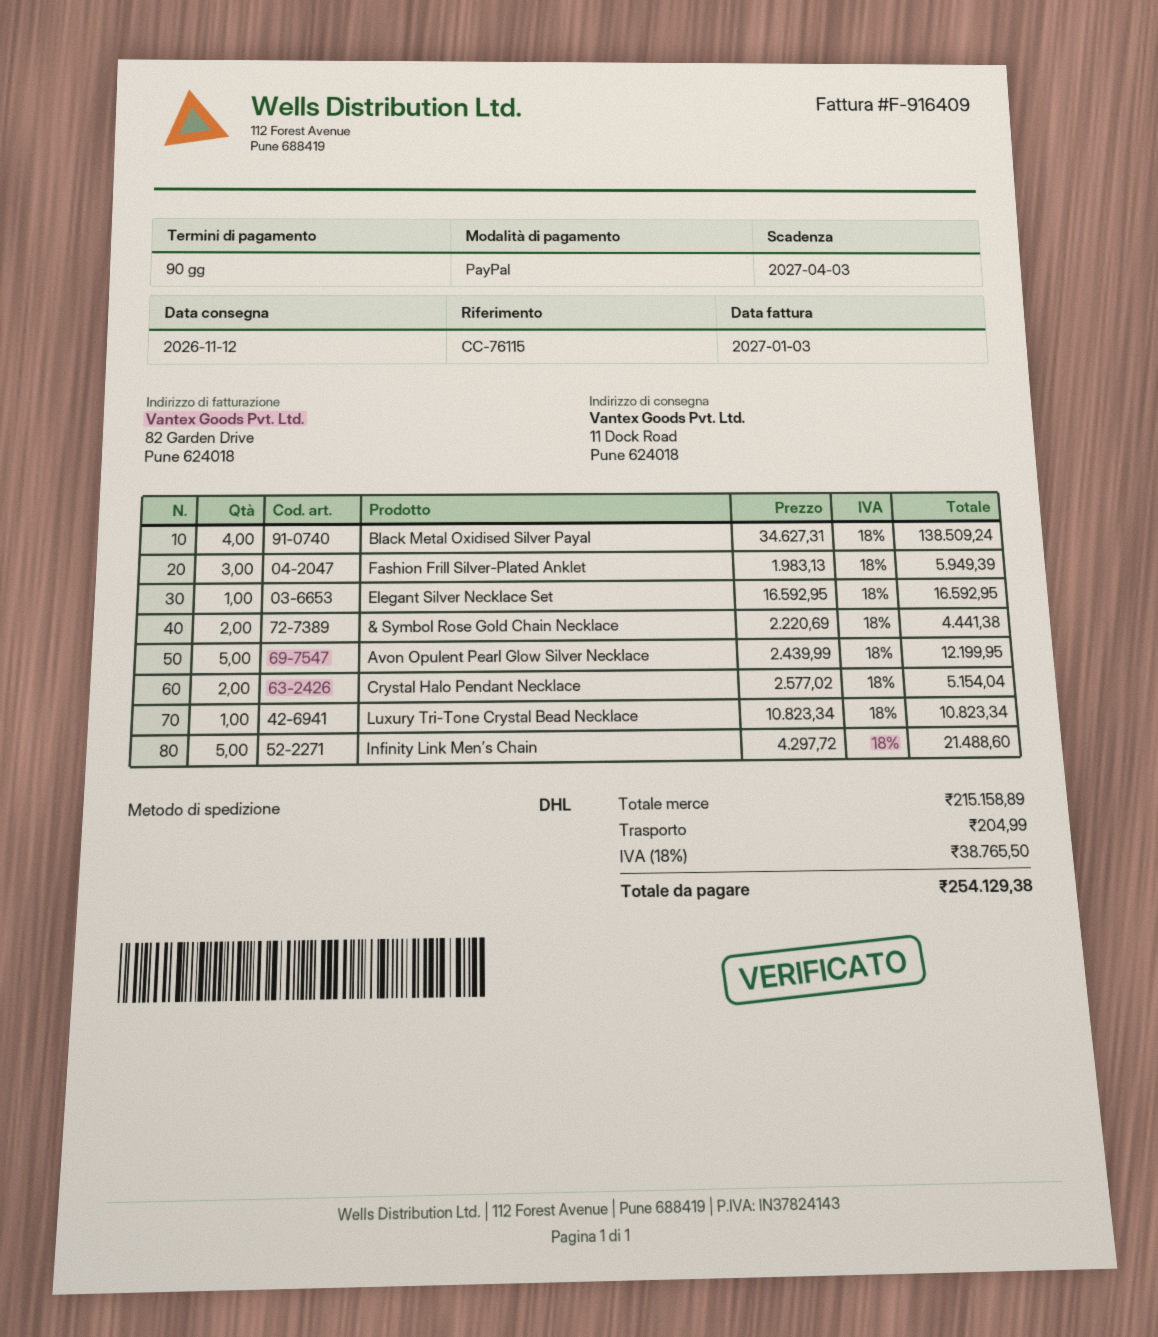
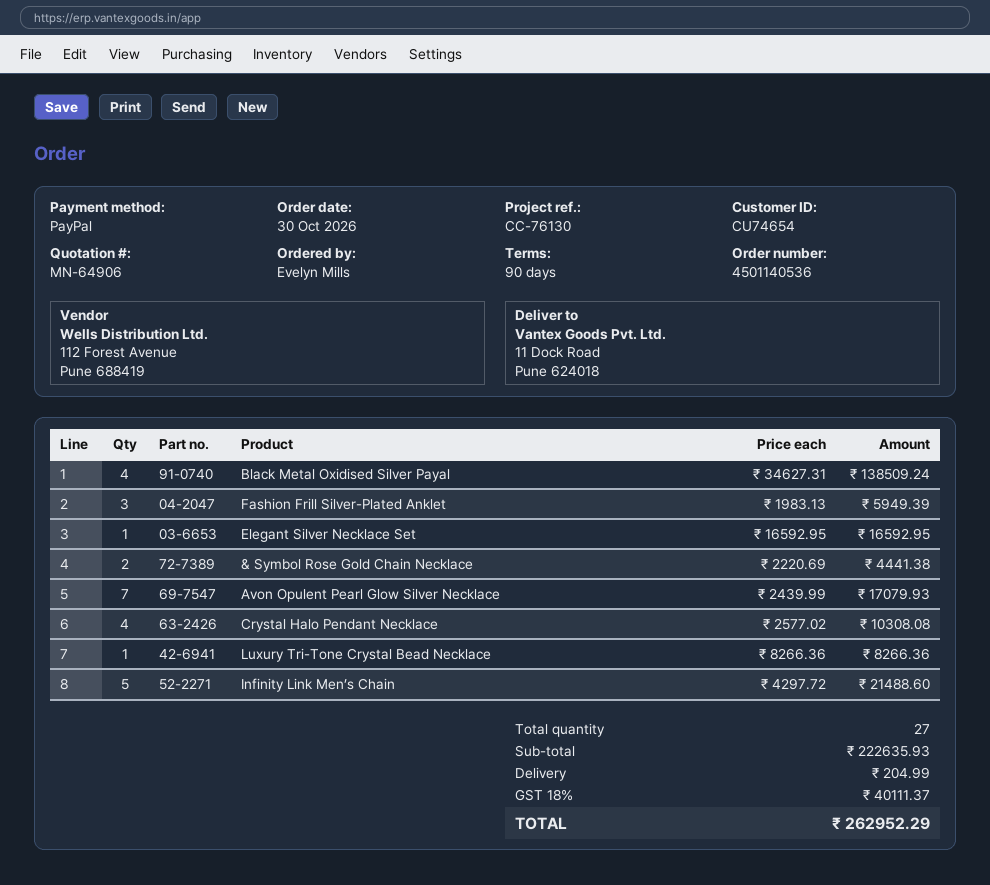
reference: CC-76115 -> CC-76130
Avon Opulent Pearl Glow Silver Necklace: 5 x 2439.99 = 12199.95 -> 7 x 2439.99 = 17079.93
Crystal Halo Pendant Necklace: 2 x 2577.02 = 5154.04 -> 4 x 2577.02 = 10308.08
Luxury Tri-Tone Crystal Bead Necklace: 1 x 10823.34 = 10823.34 -> 1 x 8266.36 = 8266.36
subtotal: 215158.89 -> 222635.93
tax: 18% = 38765.50 -> 18% = 40111.37
total: 254129.38 -> 262952.29

